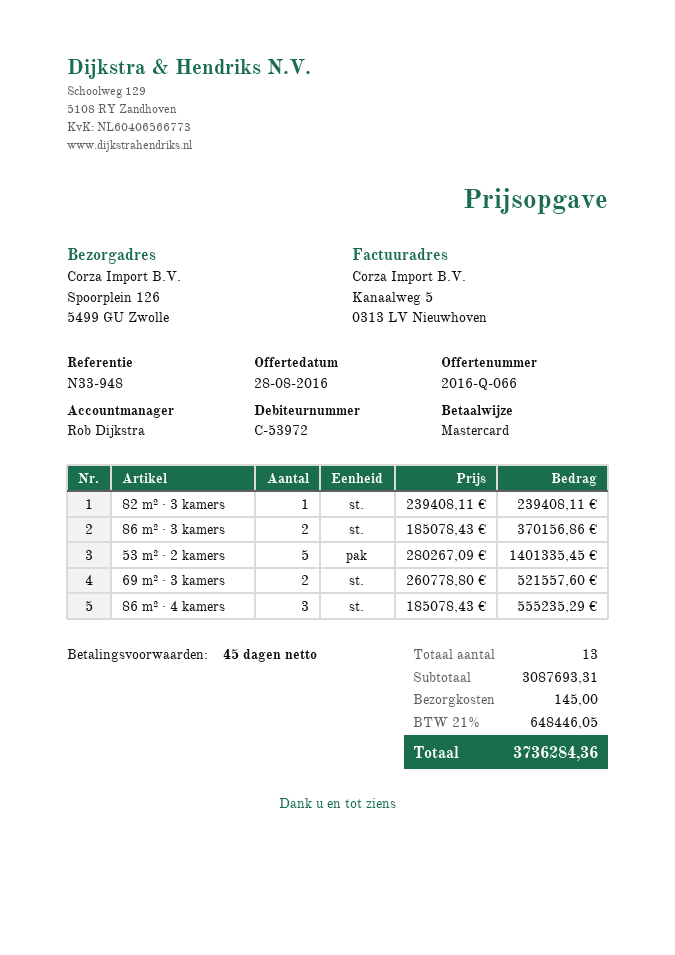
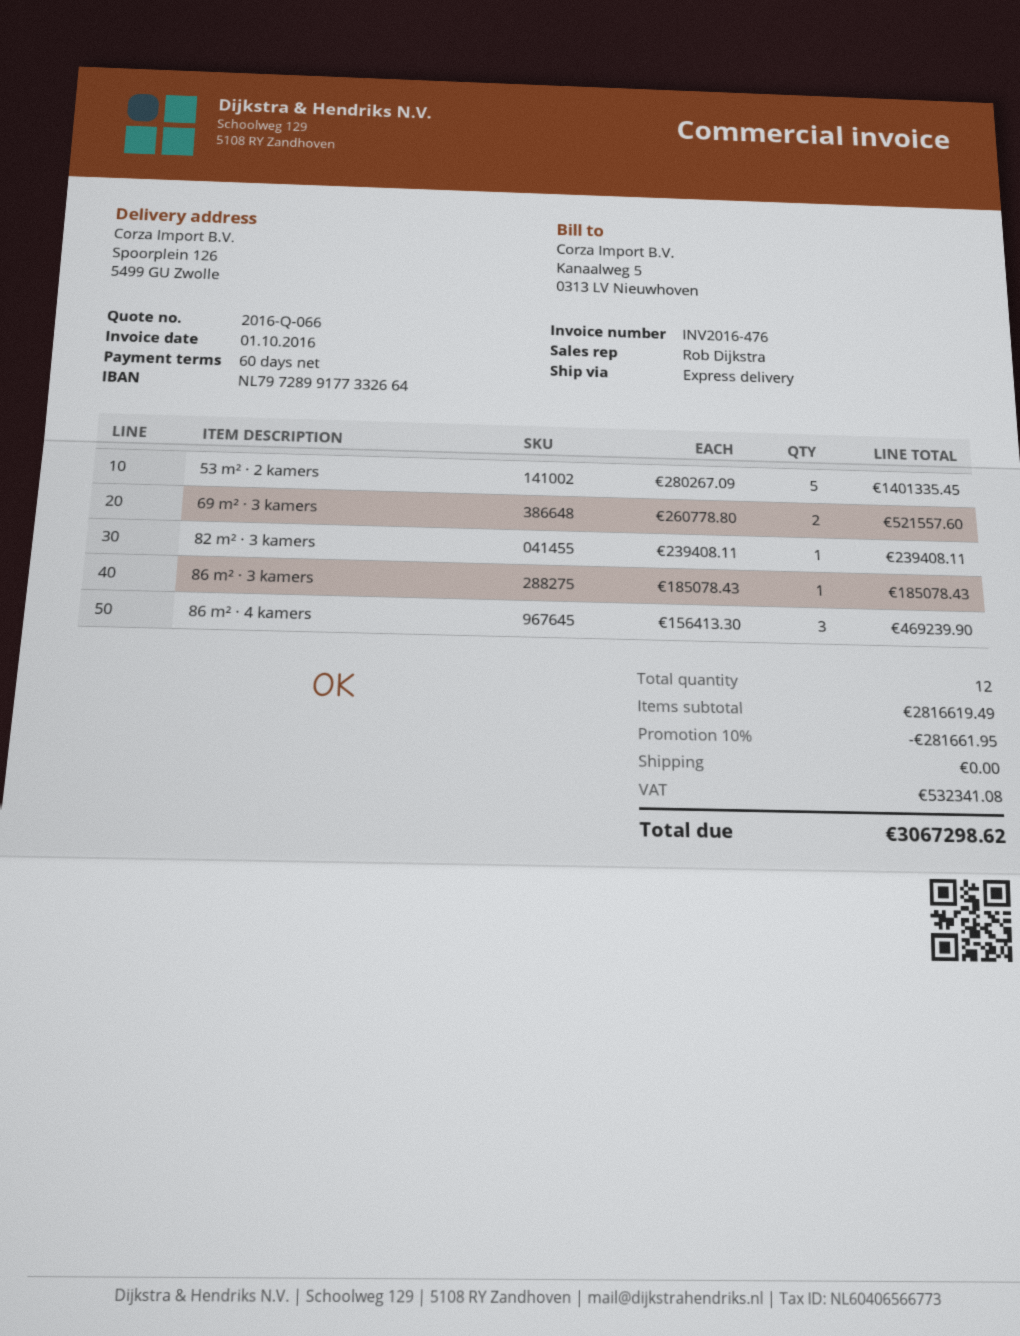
payment terms: 45 days -> 60 days
86 m² · 3 kamers: 2 x 185078.43 = 370156.86 -> 1 x 185078.43 = 185078.43
86 m² · 4 kamers: 3 x 185078.43 = 555235.29 -> 3 x 156413.30 = 469239.90
total quantity: 13 -> 12
subtotal: 3087693.31 -> 2816619.49
discount: none -> 10% = 281661.95
shipping: 145.00 -> 0.00
tax: 648446.05 -> 532341.08
total: 3736284.36 -> 3067298.62

